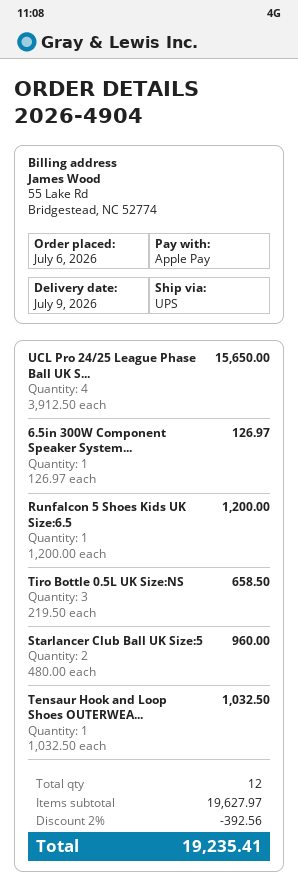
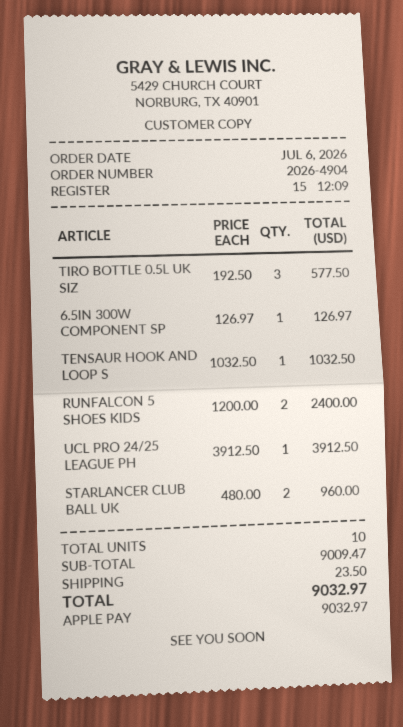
UCL Pro 24/25 League Phase Ball UK S...: 4 x 3912.50 = 15650.00 -> 1 x 3912.50 = 3912.50
Runfalcon 5 Shoes Kids UK Size:6.5: 1 x 1200.00 = 1200.00 -> 2 x 1200.00 = 2400.00
Tiro Bottle 0.5L UK Size:NS: 3 x 219.50 = 658.50 -> 3 x 192.50 = 577.50
total quantity: 12 -> 10
subtotal: 19627.97 -> 9009.47
discount: 2% = 392.56 -> none
shipping: none -> 23.50
total: 19235.41 -> 9032.97

